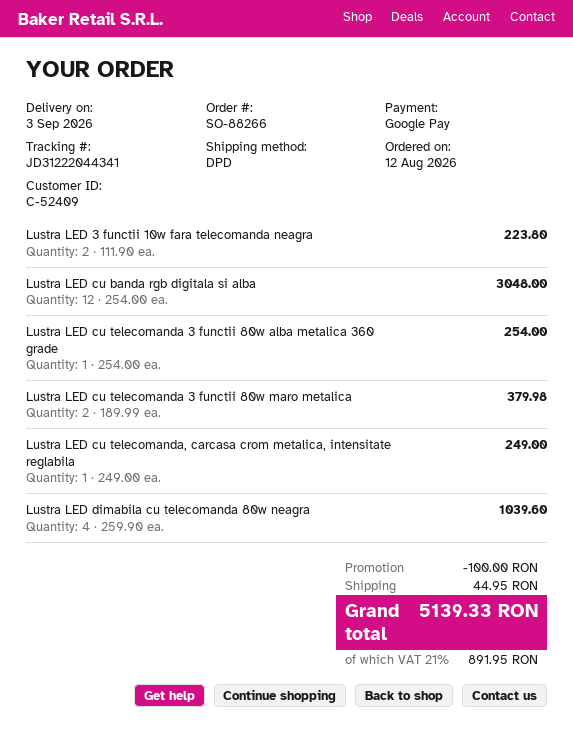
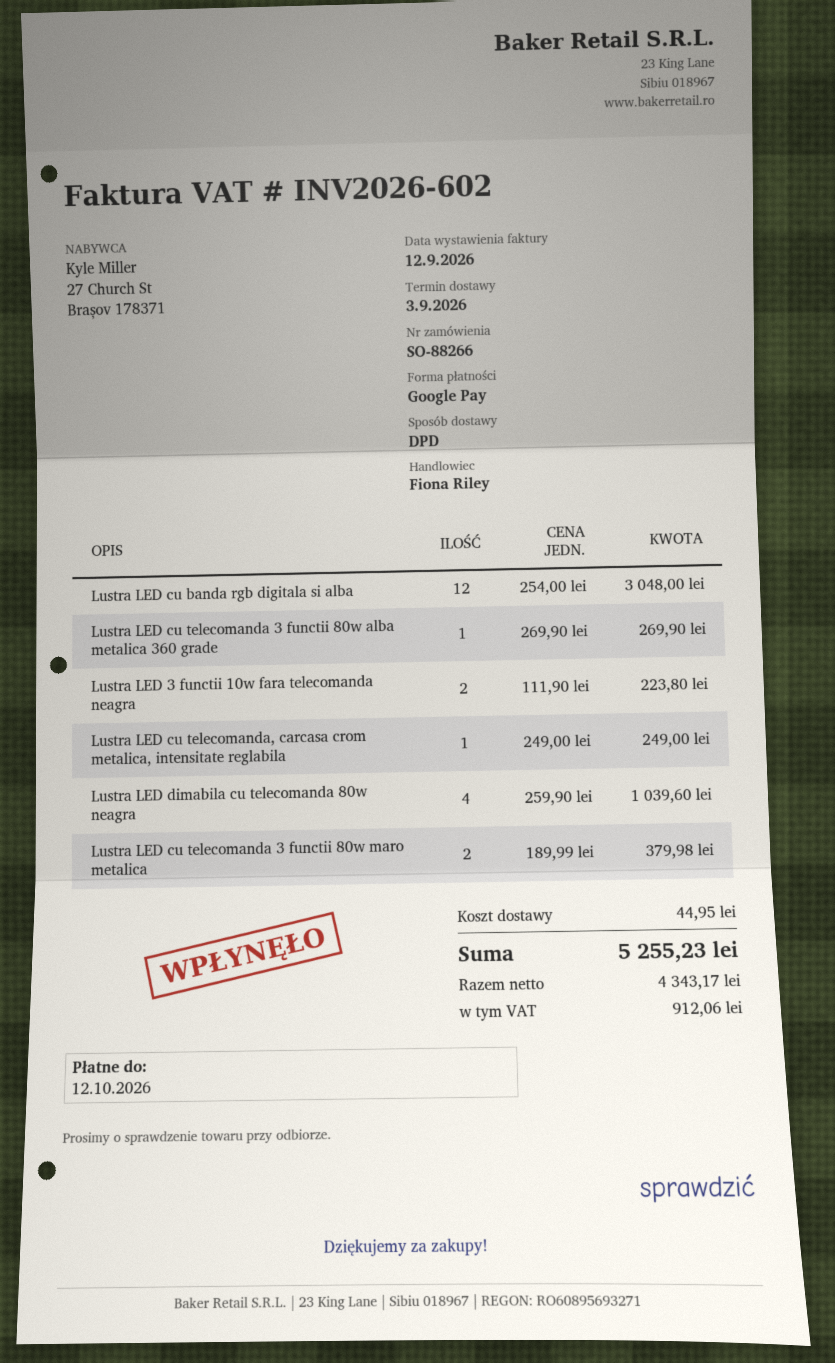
Lustra LED cu telecomanda 3 functii 80w alba metalica 360 grade: 1 x 254.00 = 254.00 -> 1 x 269.90 = 269.90
discount: 100.00 -> none
tax: 891.95 -> 912.06
total: 5139.33 -> 5255.23

